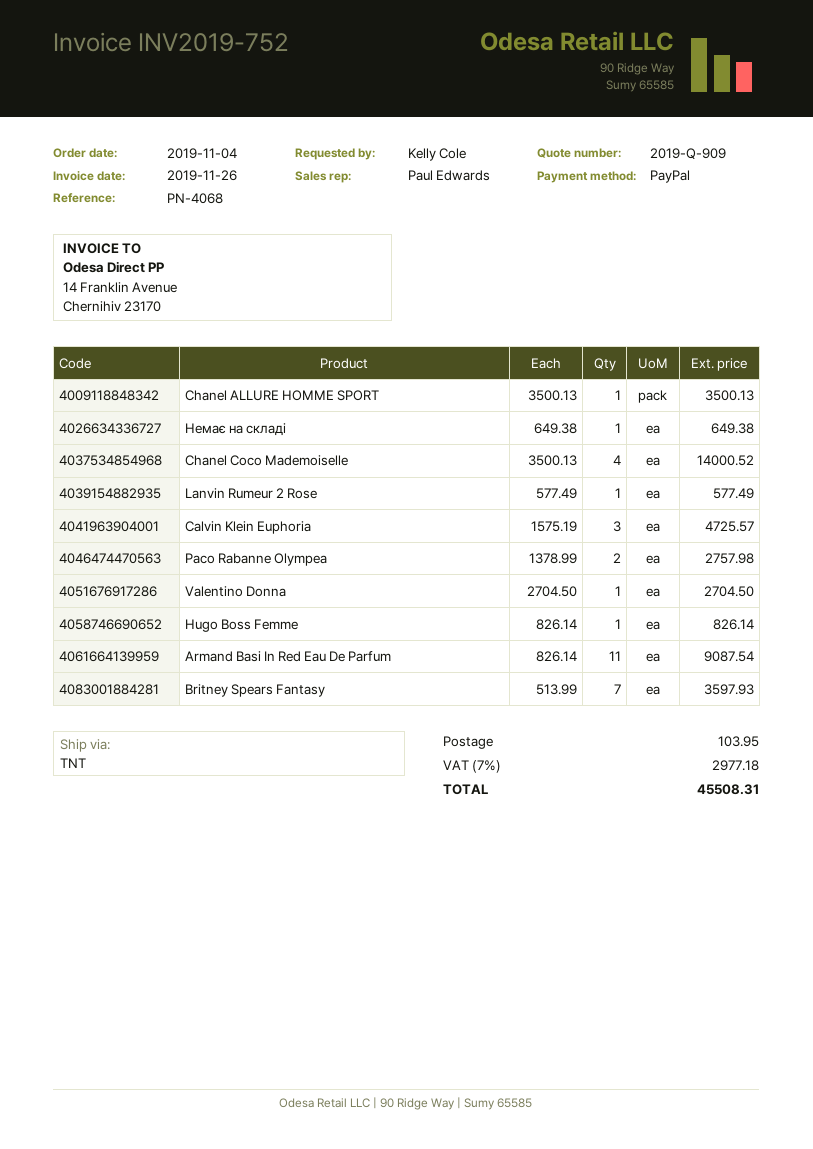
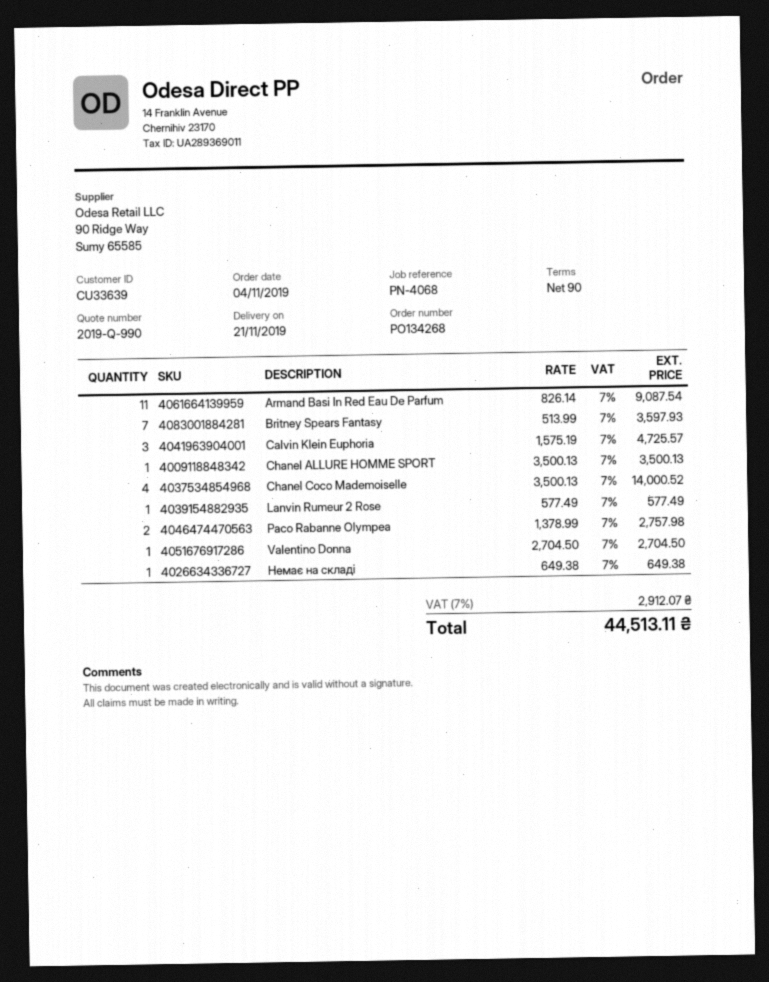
quote number: 2019-Q-909 -> 2019-Q-990
Hugo Boss Femme: 1 x 826.14 = 826.14 -> none
shipping: 103.95 -> none
tax: 7% = 2977.18 -> 7% = 2912.07
total: 45508.31 -> 44513.11

